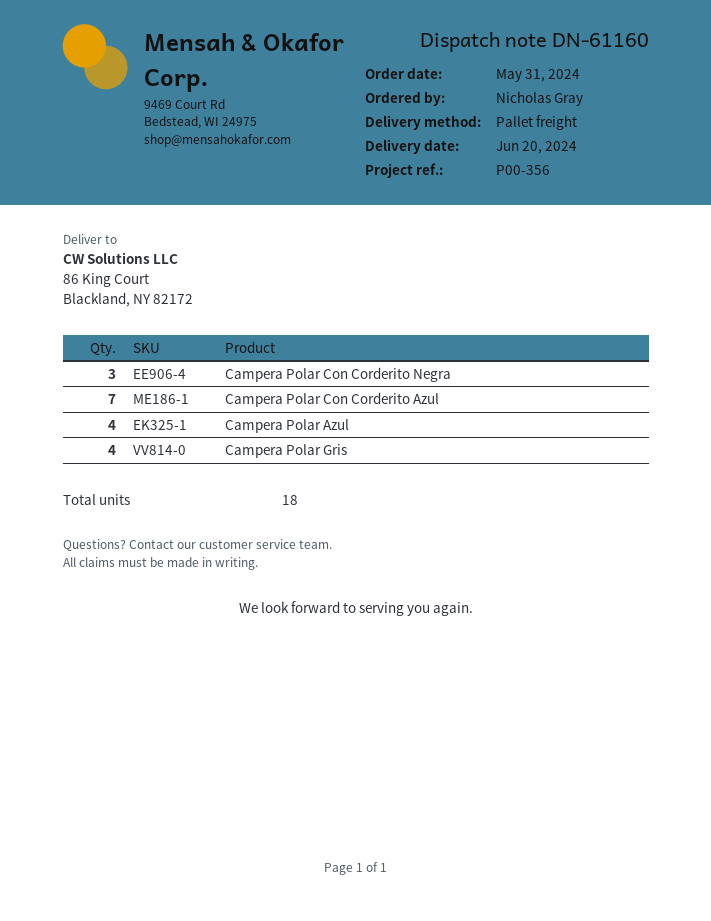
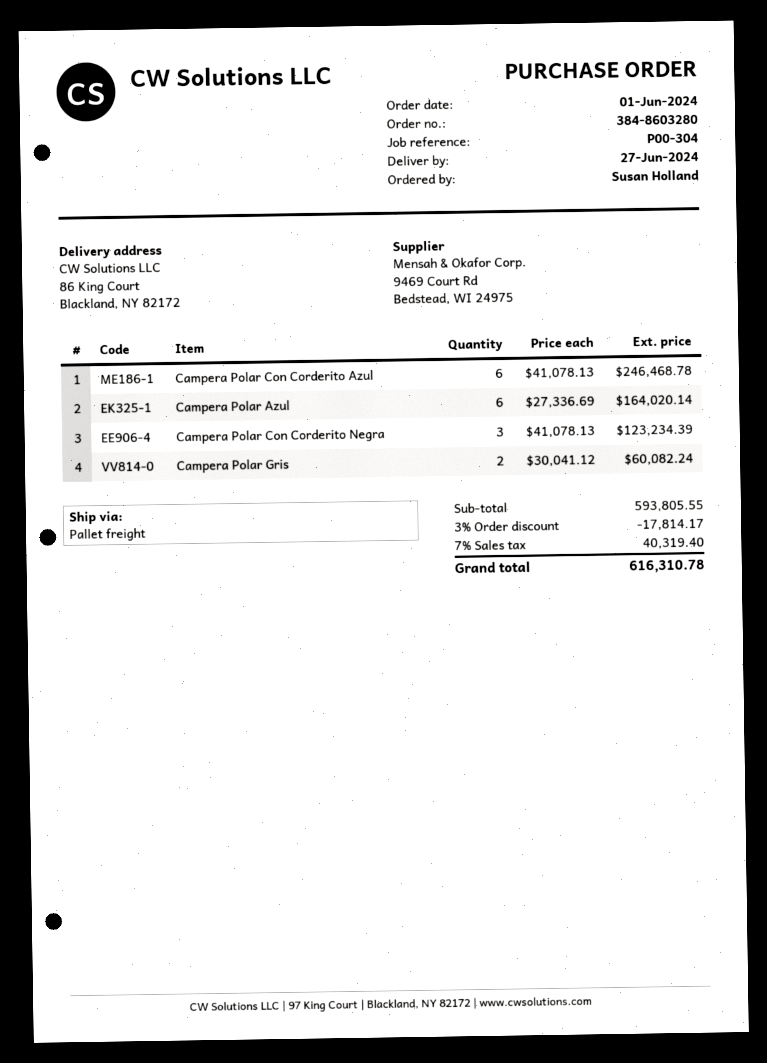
order date: 2024-05-31 -> 2024-06-01
delivery date: 2024-06-20 -> 2024-06-27
reference: P00-356 -> P00-304
ordered by: Nicholas Gray -> Susan Holland
Campera Polar Con Corderito Azul: 7 -> 6
Campera Polar Azul: 4 -> 6
Campera Polar Gris: 4 -> 2

